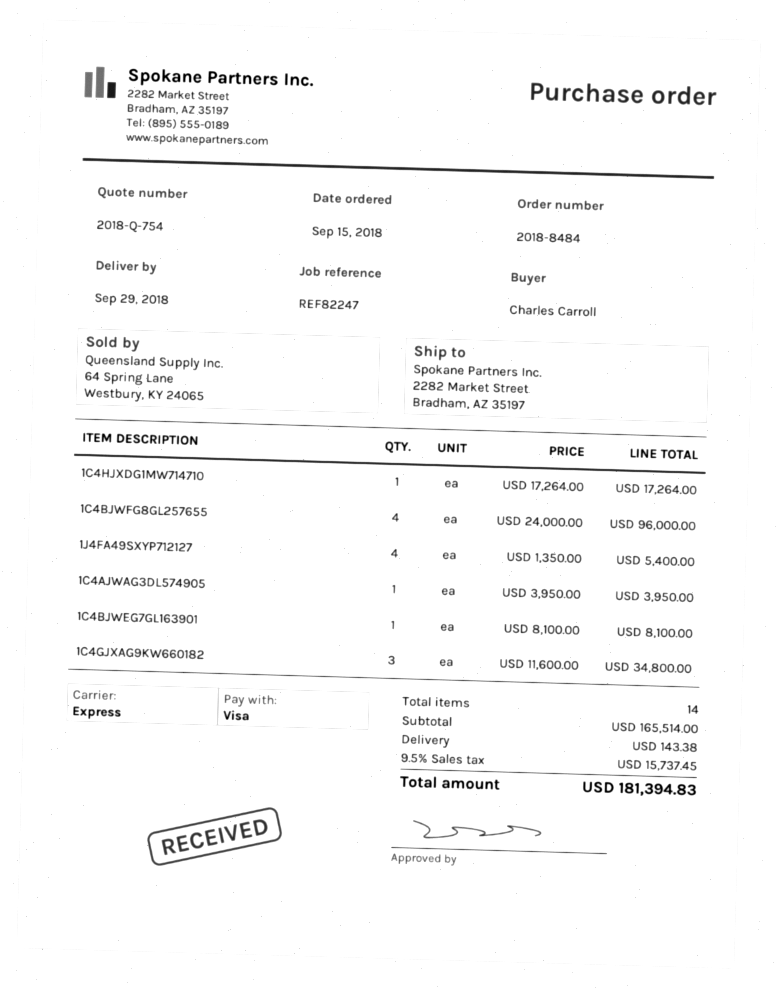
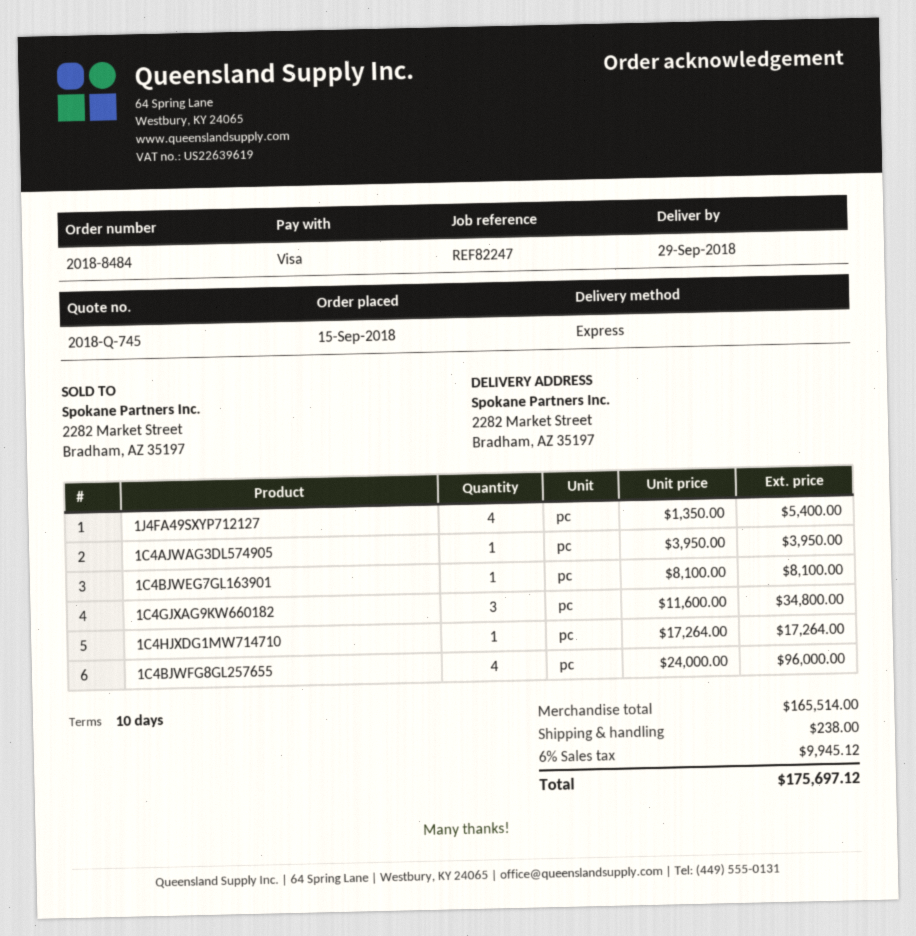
quote number: 2018-Q-754 -> 2018-Q-745
shipping: 143.38 -> 238.00
tax: 9.5% = 15737.45 -> 6% = 9945.12
total: 181394.83 -> 175697.12

